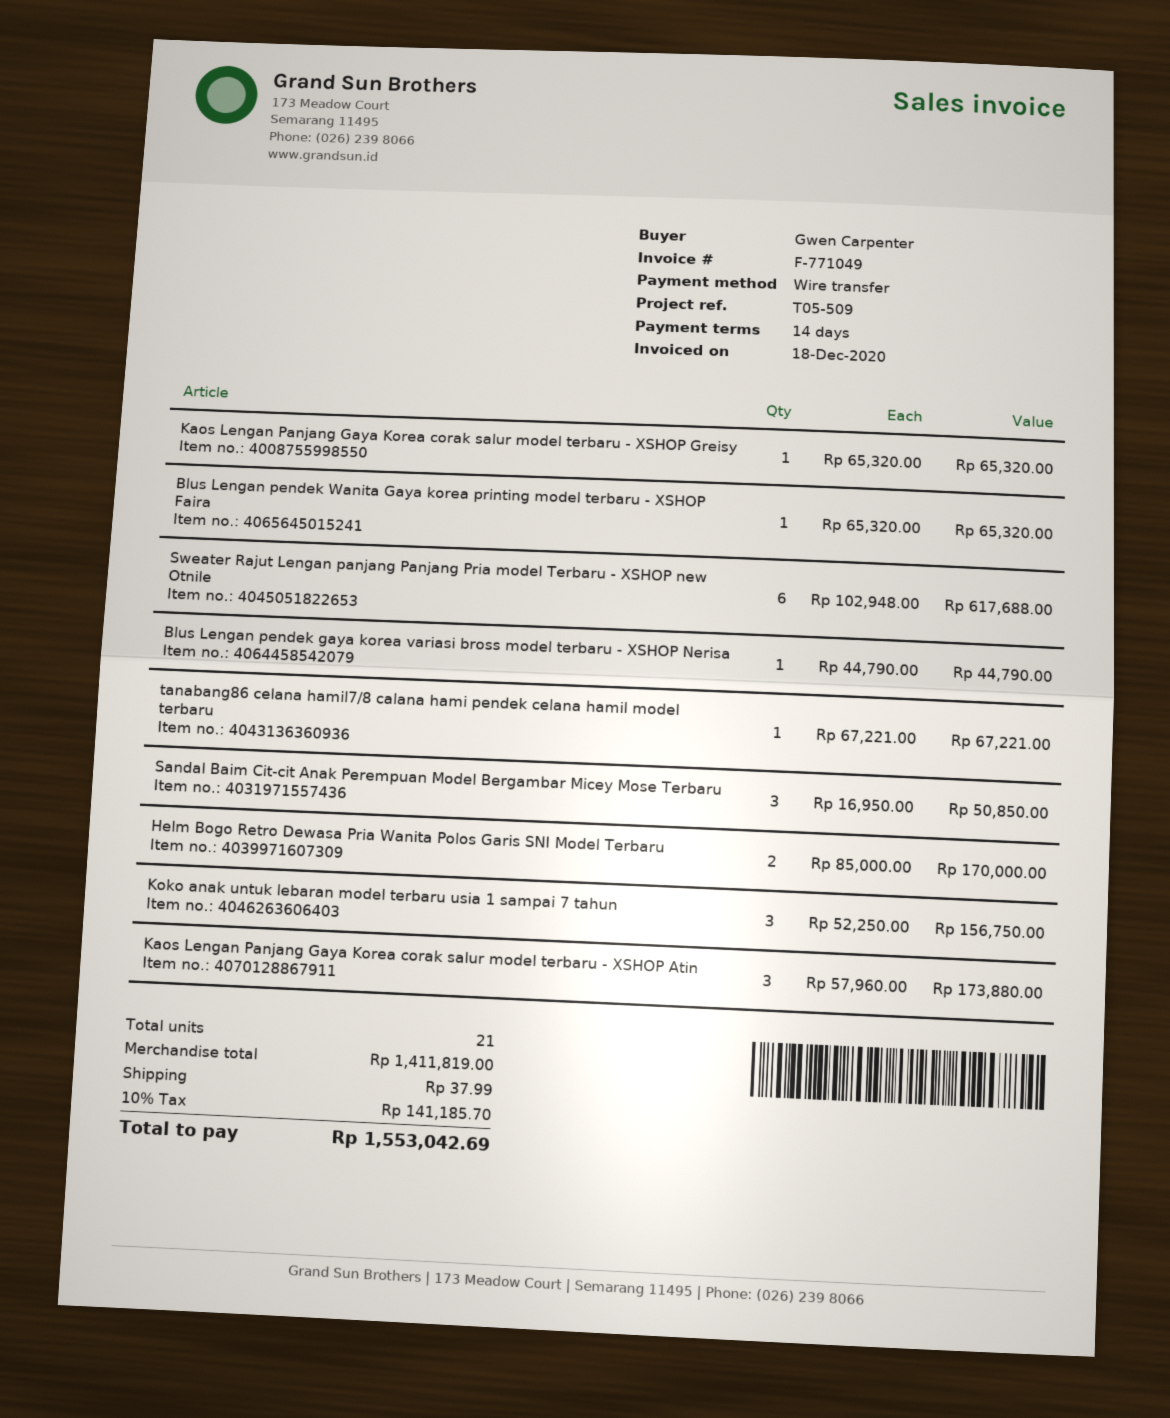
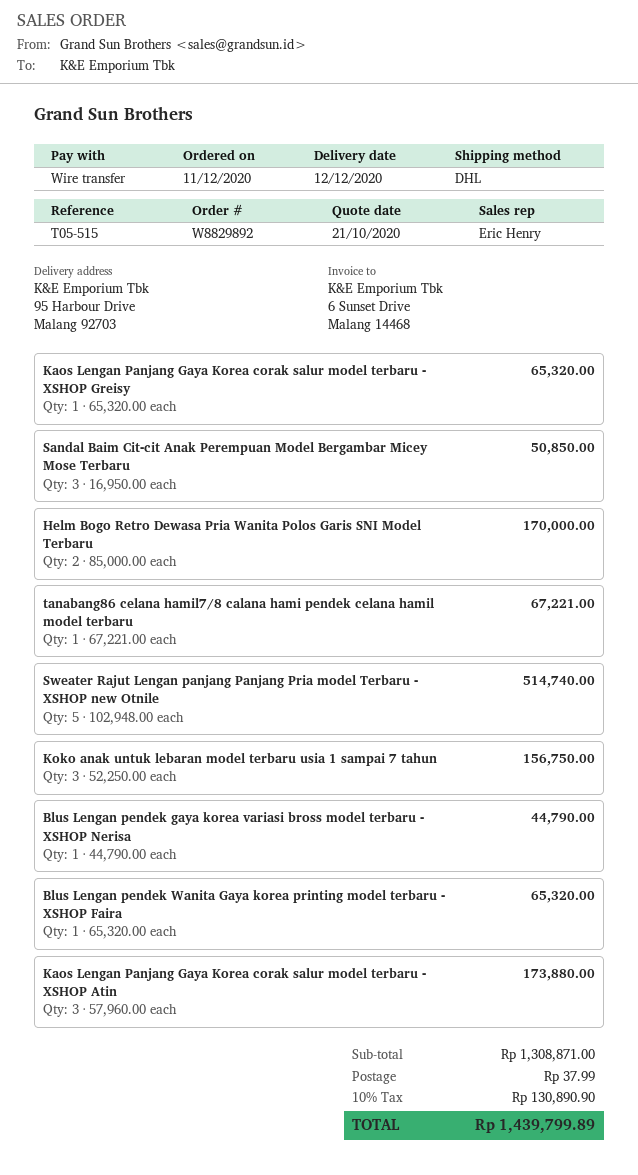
reference: T05-509 -> T05-515
Sweater Rajut Lengan panjang Panjang Pria model Terbaru - XSHOP new Otnile: 6 x 102948.00 = 617688.00 -> 5 x 102948.00 = 514740.00
subtotal: 1411819.00 -> 1308871.00
tax: 10% = 141185.70 -> 10% = 130890.90
total: 1553042.69 -> 1439799.89

